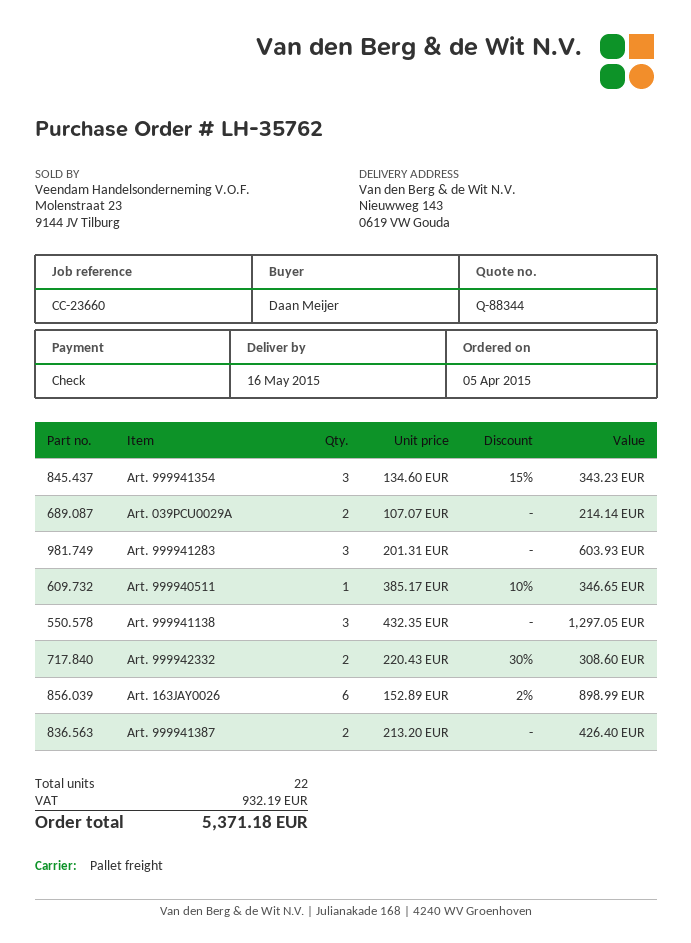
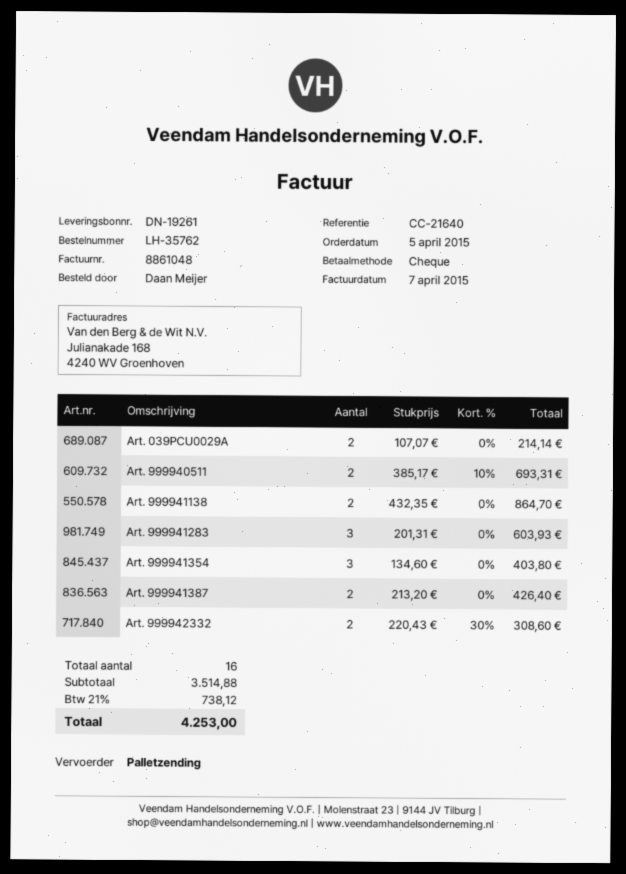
reference: CC-23660 -> CC-21640
Art. 999941354: 3 x 134.60 - 15% = 343.23 -> 3 x 134.60 = 403.80
Art. 999940511: 1 x 385.17 - 10% = 346.65 -> 2 x 385.17 - 10% = 693.31
Art. 999941138: 3 x 432.35 = 1297.05 -> 2 x 432.35 = 864.70
Art. 163JAY0026: 6 x 152.89 - 2% = 898.99 -> none
total quantity: 22 -> 16
tax: 932.19 -> 738.12
total: 5371.18 -> 4253.00

